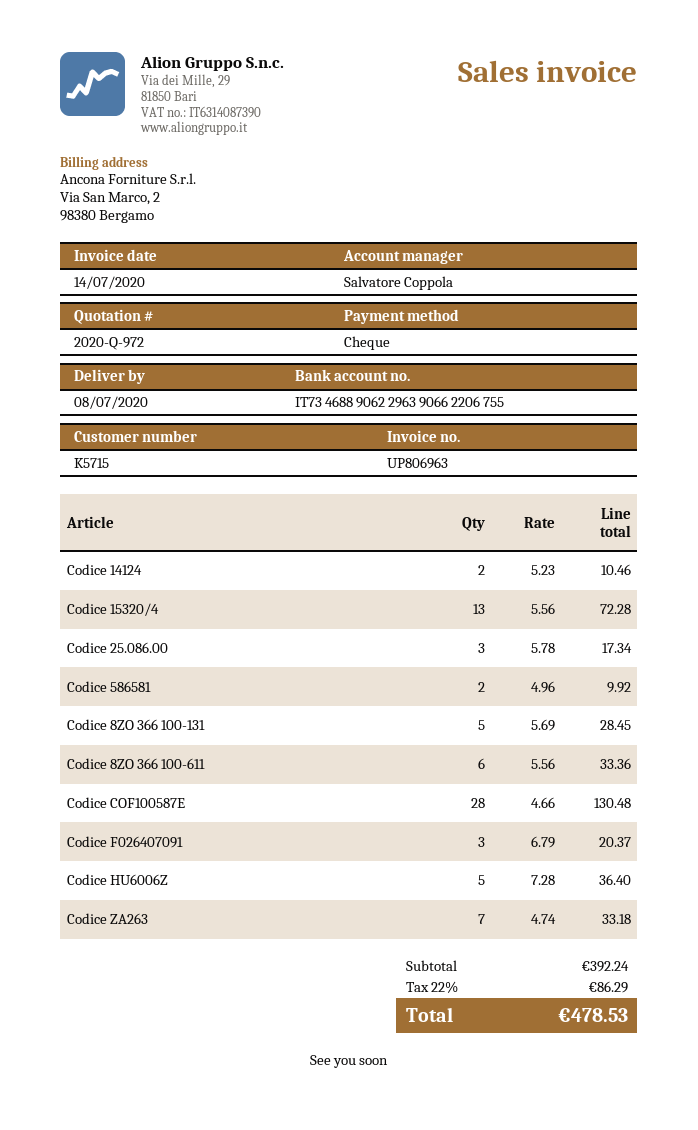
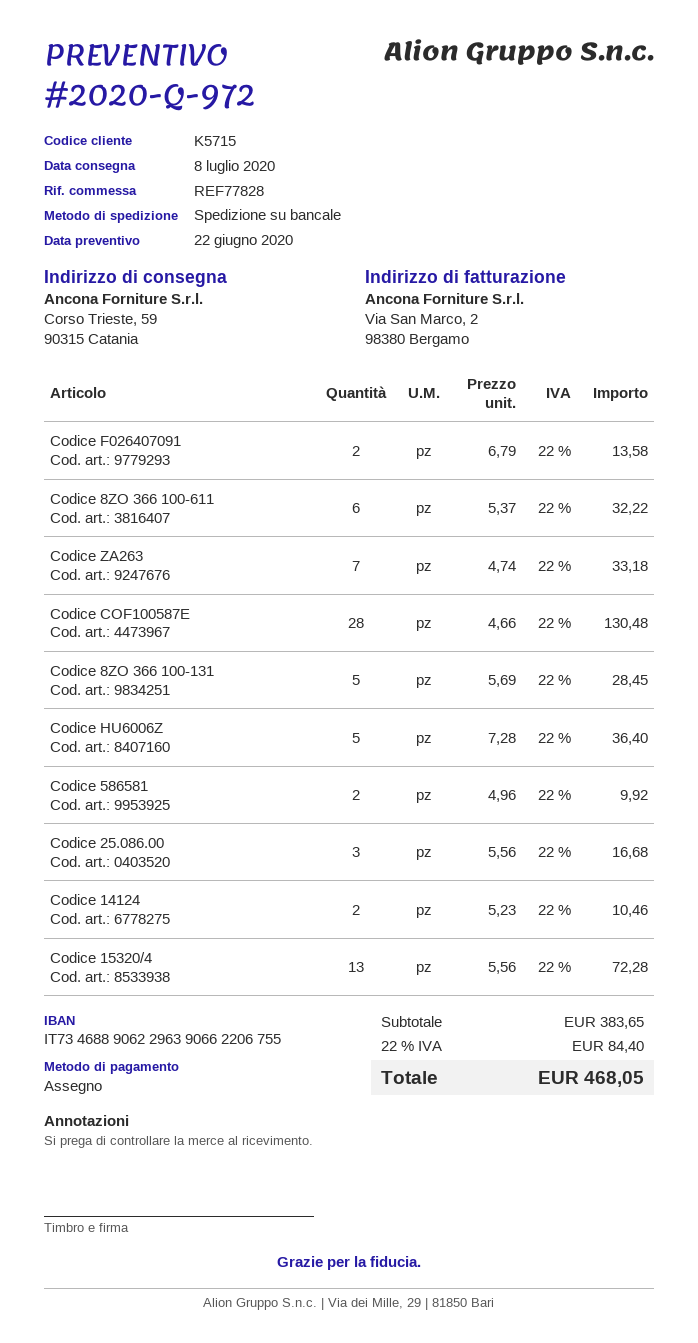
Codice 25.086.00: 3 x 5.78 = 17.34 -> 3 x 5.56 = 16.68
Codice 8ZO 366 100-611: 6 x 5.56 = 33.36 -> 6 x 5.37 = 32.22
Codice F026407091: 3 x 6.79 = 20.37 -> 2 x 6.79 = 13.58
subtotal: 392.24 -> 383.65
tax: 22% = 86.29 -> 22% = 84.40
total: 478.53 -> 468.05

